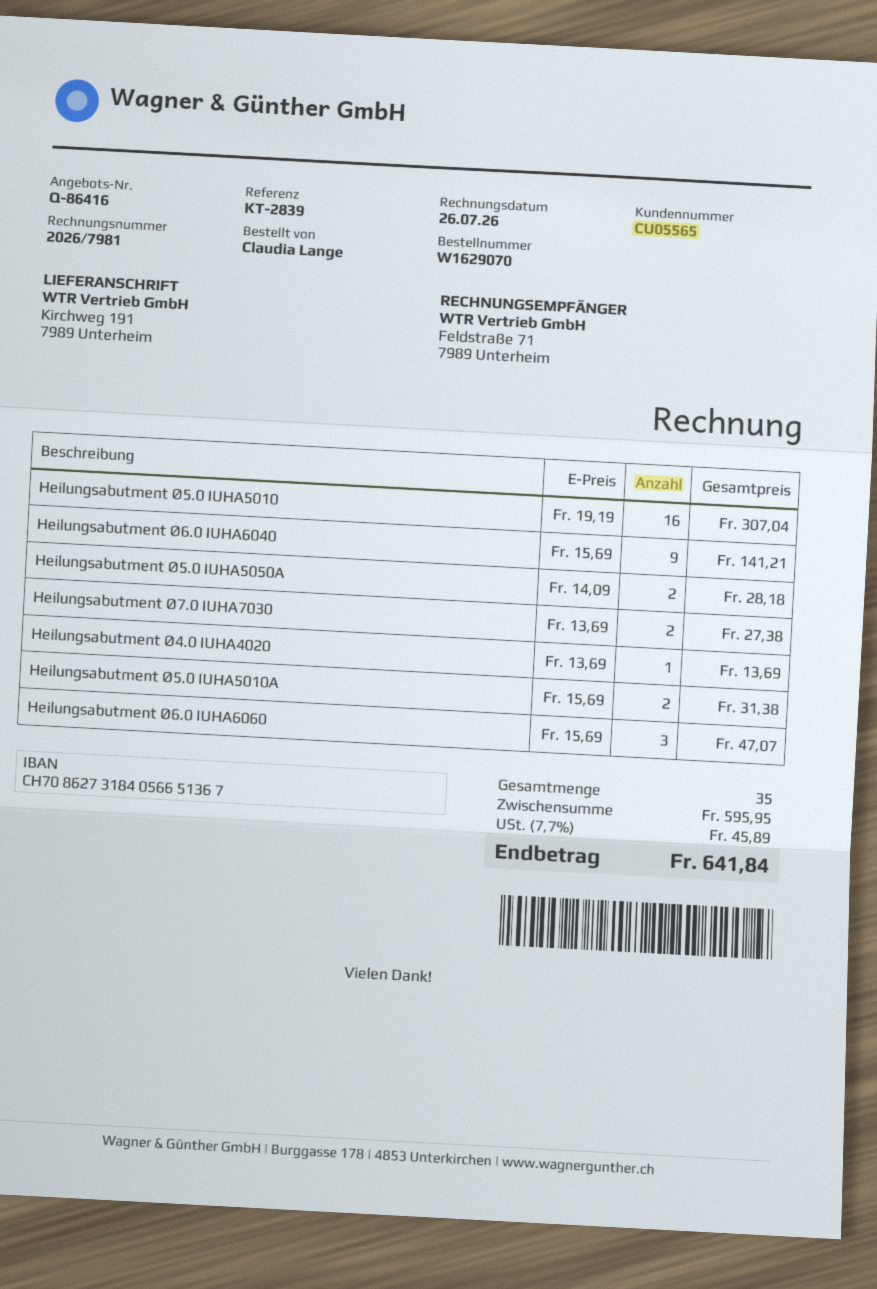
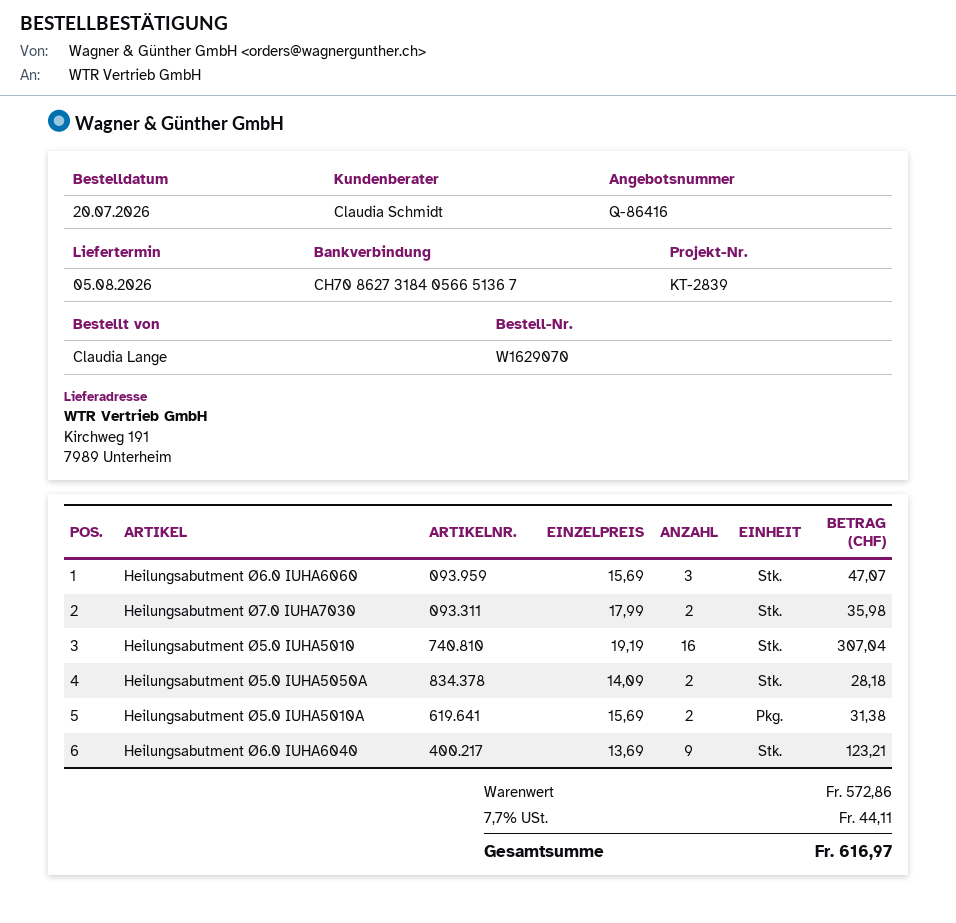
Heilungsabutment Ø6.0 IUHA6040: 9 x 15.69 = 141.21 -> 9 x 13.69 = 123.21
Heilungsabutment Ø7.0 IUHA7030: 2 x 13.69 = 27.38 -> 2 x 17.99 = 35.98
Heilungsabutment Ø4.0 IUHA4020: 1 x 13.69 = 13.69 -> none
subtotal: 595.95 -> 572.86
tax: 7.7% = 45.89 -> 7.7% = 44.11
total: 641.84 -> 616.97

